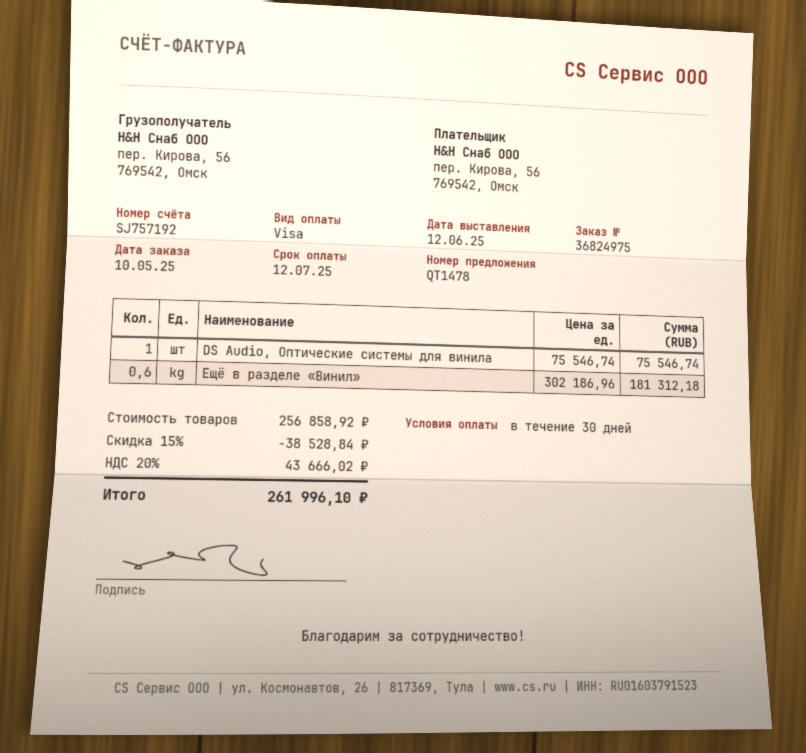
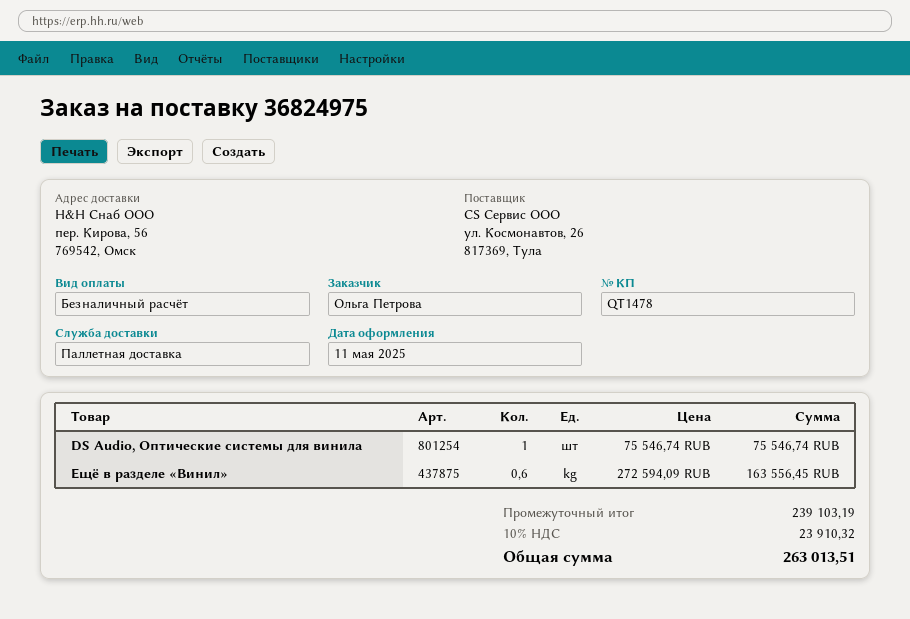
order date: 2025-05-10 -> 2025-05-11
payment method: Visa -> bank transfer
Ещё в разделе «Винил»: 0.6 x 302186.96 = 181312.18 -> 0.6 x 272594.09 = 163556.45
subtotal: 256858.92 -> 239103.19
discount: 15% = 38528.84 -> none
tax: 20% = 43666.02 -> 10% = 23910.32
total: 261996.10 -> 263013.51

